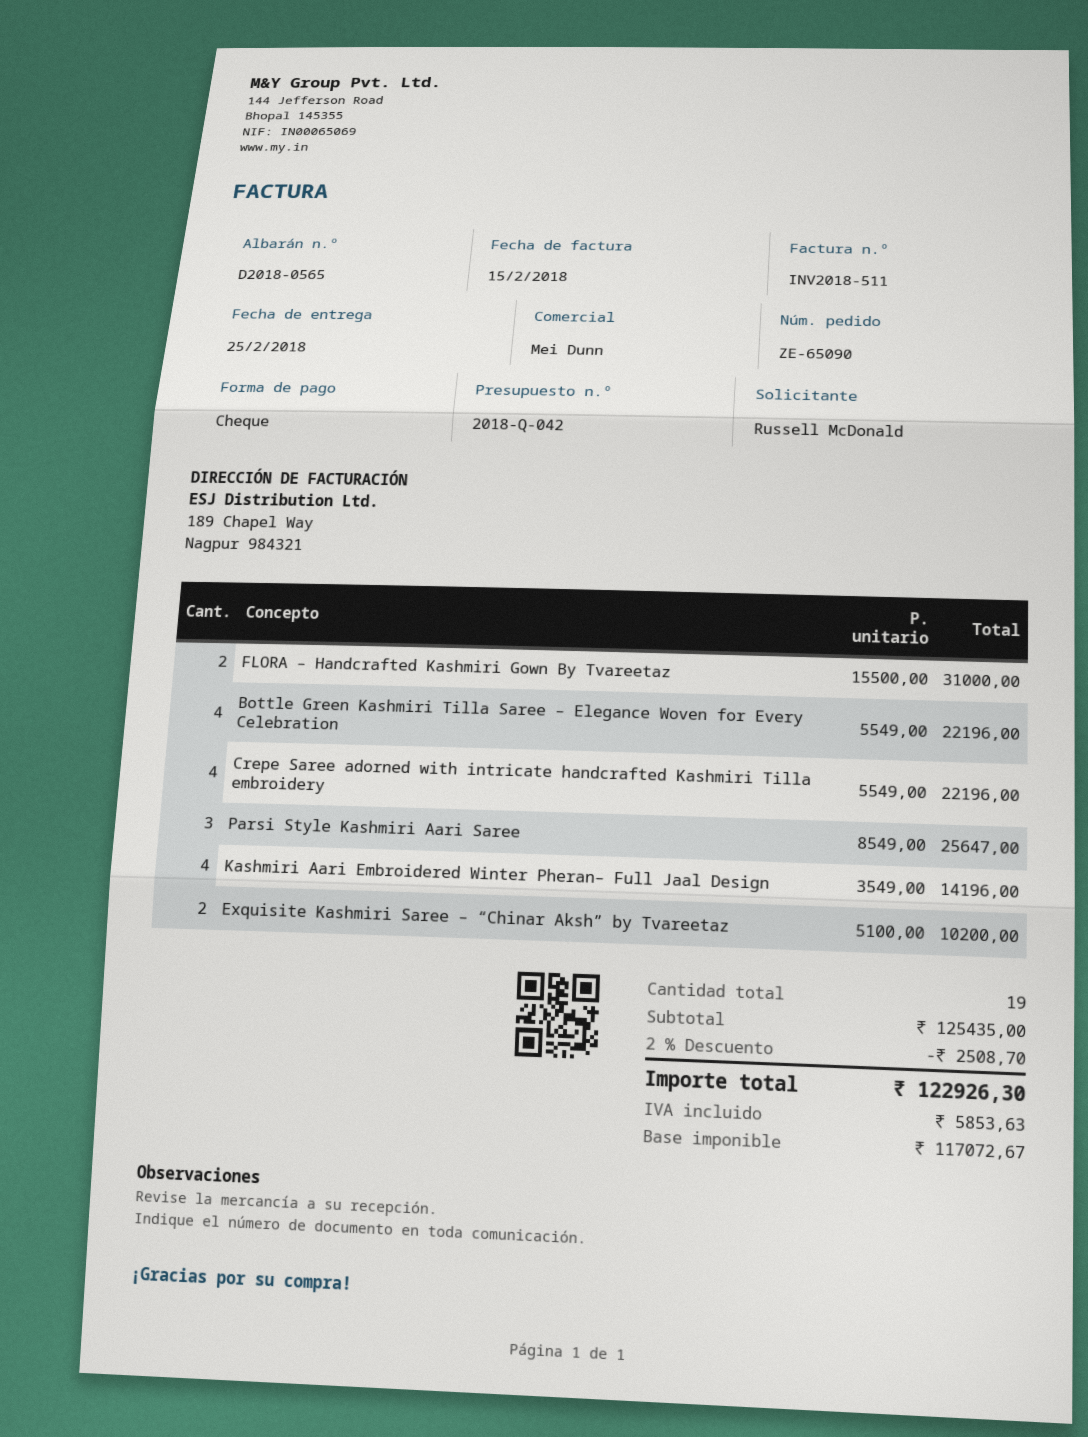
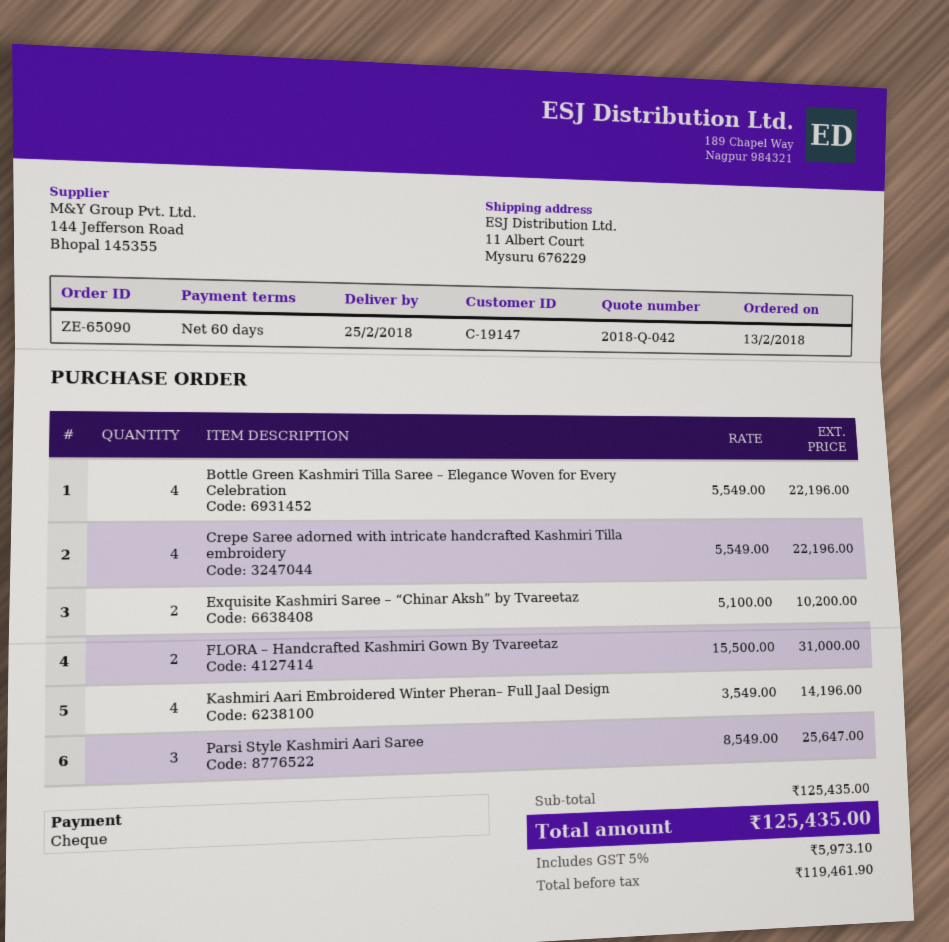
discount: 2% = 2508.70 -> none
net: 117072.67 -> 119461.90
tax: 5853.63 -> 5973.10
total: 122926.30 -> 125435.00

